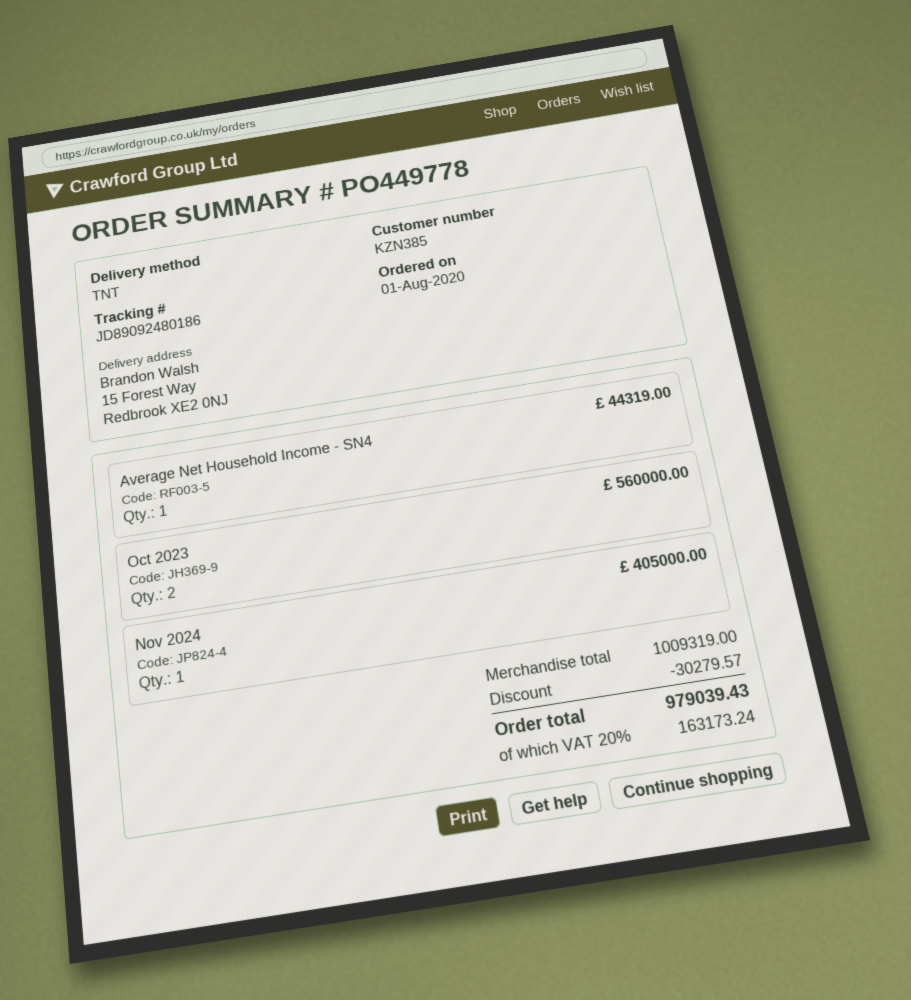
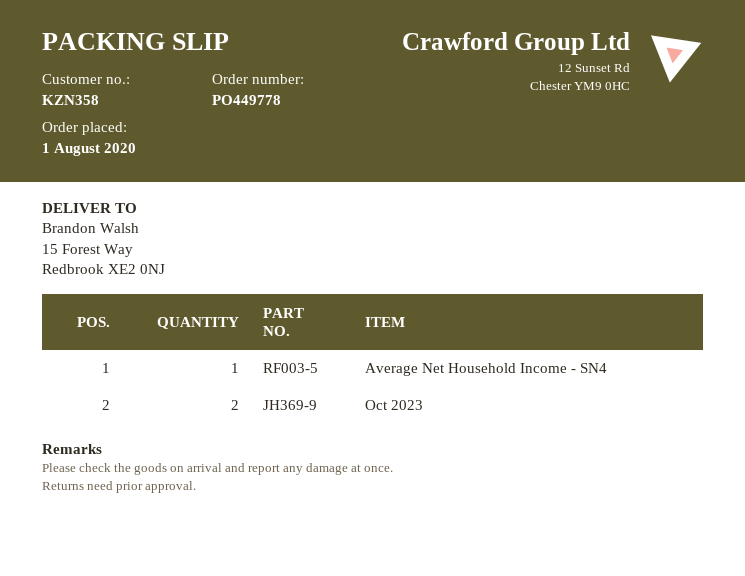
customer number: KZN385 -> KZN358
Nov 2024: 1 -> none

